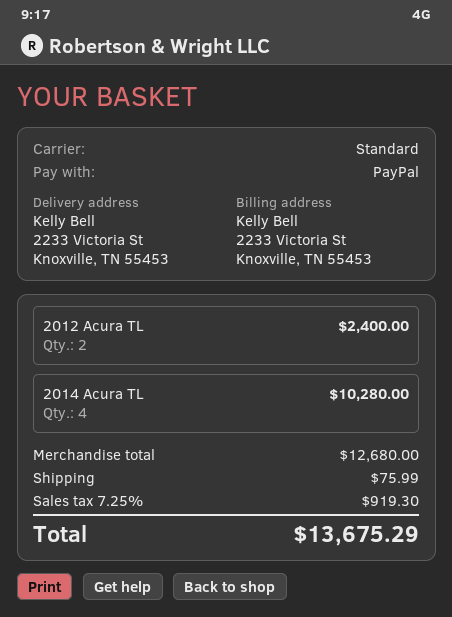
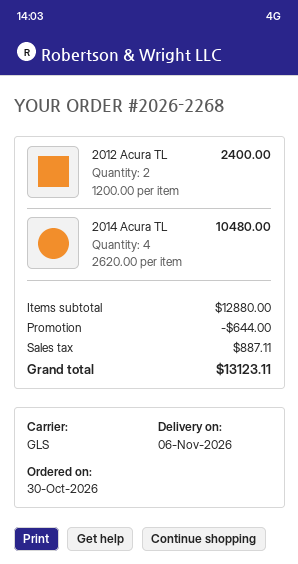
shipping method: standard -> GLS
2014 Acura TL: 4 for 10280.00 -> 4 for 10480.00
subtotal: 12680.00 -> 12880.00
discount: none -> 644.00
shipping: 75.99 -> none
tax: 919.30 -> 887.11
total: 13675.29 -> 13123.11

